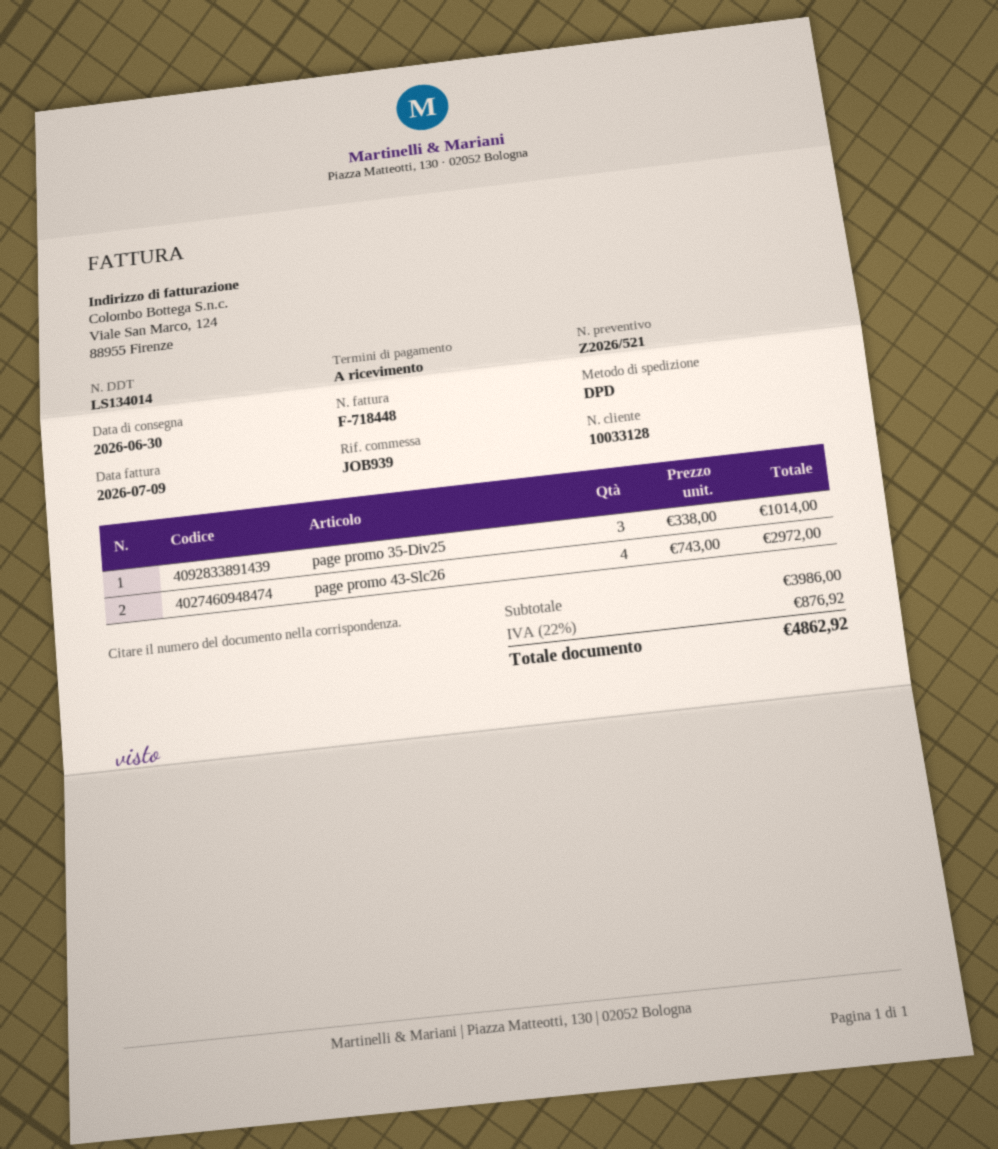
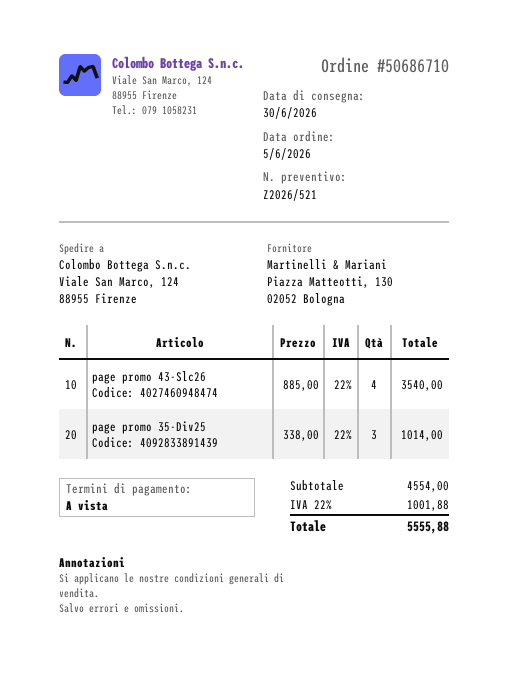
page promo 43-Slc26: 4 x 743.00 = 2972.00 -> 4 x 885.00 = 3540.00
subtotal: 3986.00 -> 4554.00
tax: 22% = 876.92 -> 22% = 1001.88
total: 4862.92 -> 5555.88

